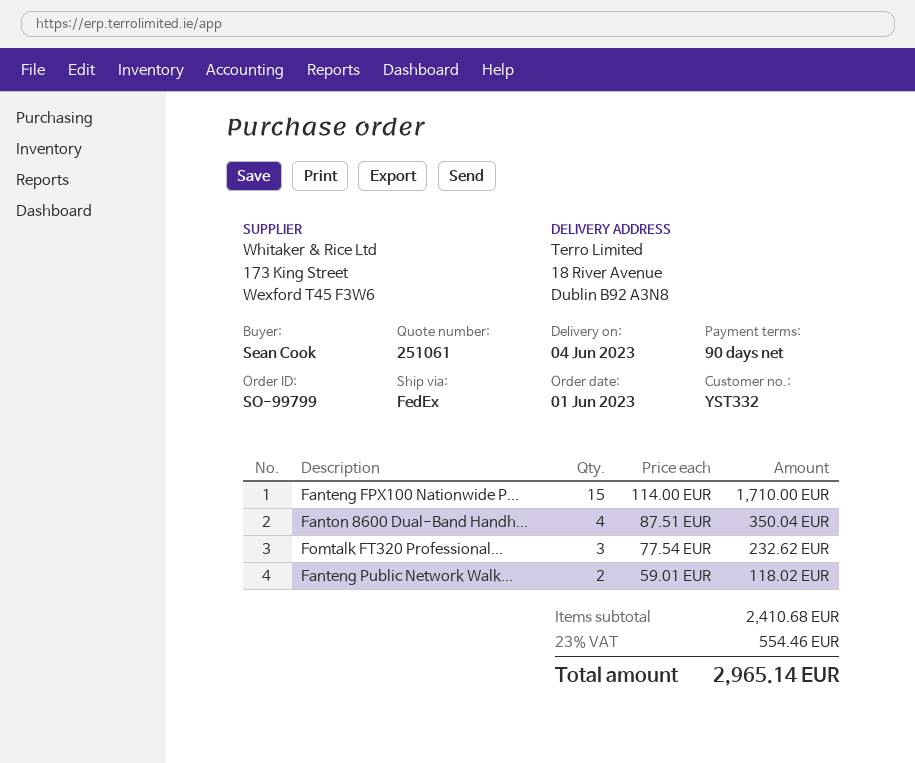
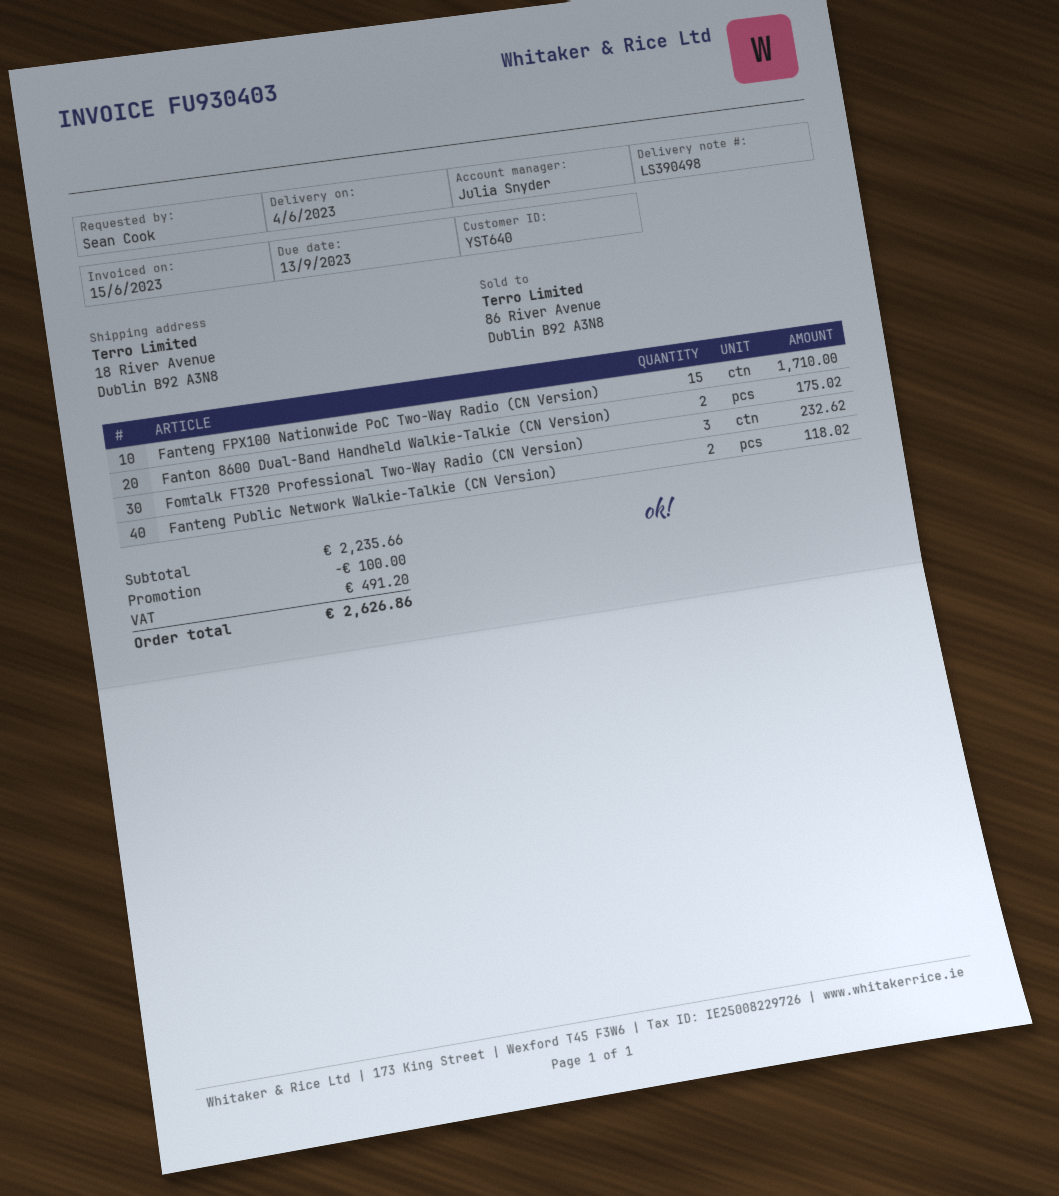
customer number: YST332 -> YST640
Fanton 8600 Dual-Band Handh...: 4 for 350.04 -> 2 for 175.02
subtotal: 2410.68 -> 2235.66
discount: none -> 100.00
tax: 554.46 -> 491.20
total: 2965.14 -> 2626.86

